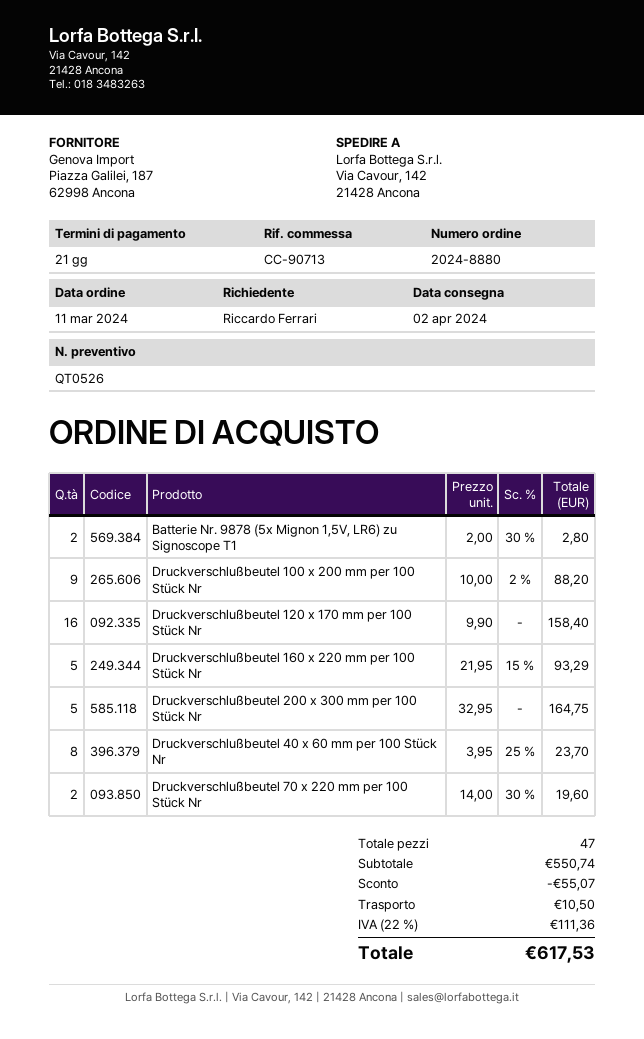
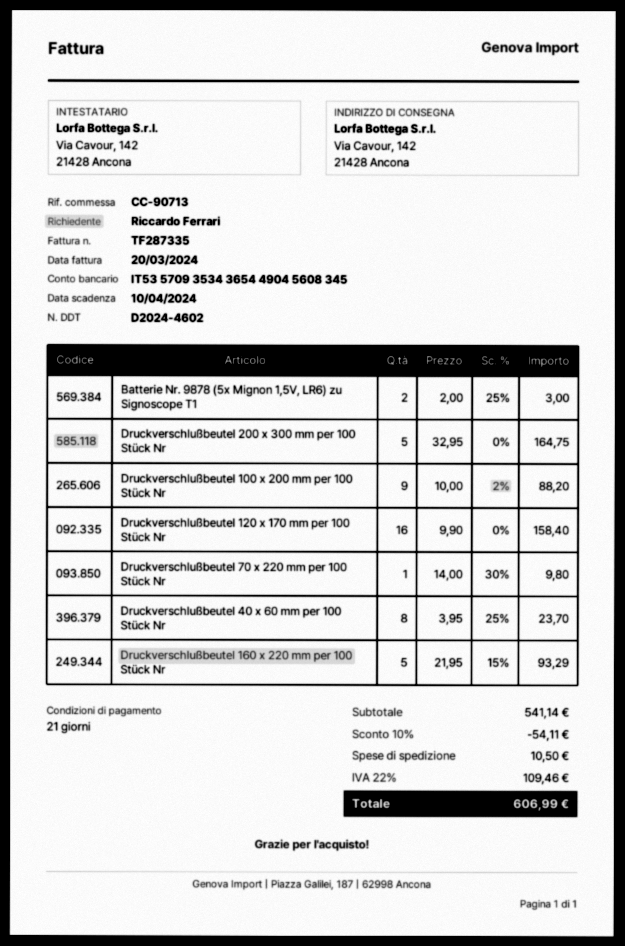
Batterie Nr. 9878 (5x Mignon 1,5V, LR6) zu Signoscope T1: 2 x 2.00 - 30% = 2.80 -> 2 x 2.00 - 25% = 3.00
Druckverschlußbeutel 70 x 220 mm per 100 Stück Nr: 2 x 14.00 - 30% = 19.60 -> 1 x 14.00 - 30% = 9.80
subtotal: 550.74 -> 541.14
discount: 55.07 -> 54.11
tax: 22% = 111.36 -> 22% = 109.46
total: 617.53 -> 606.99

